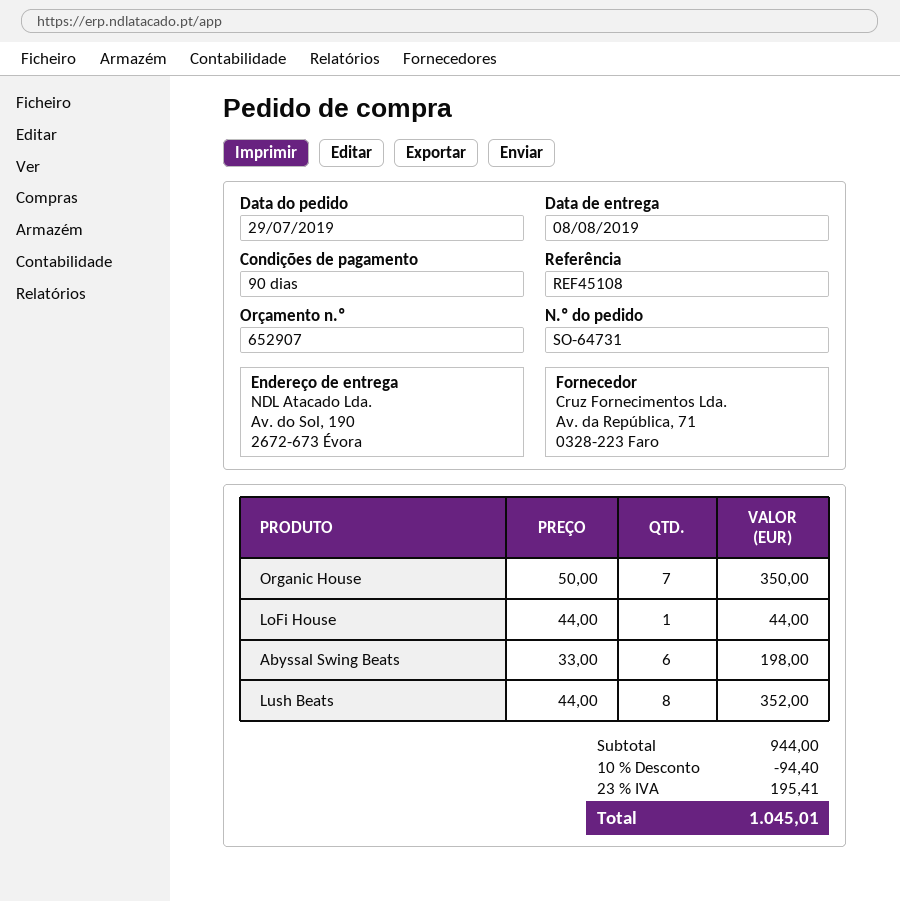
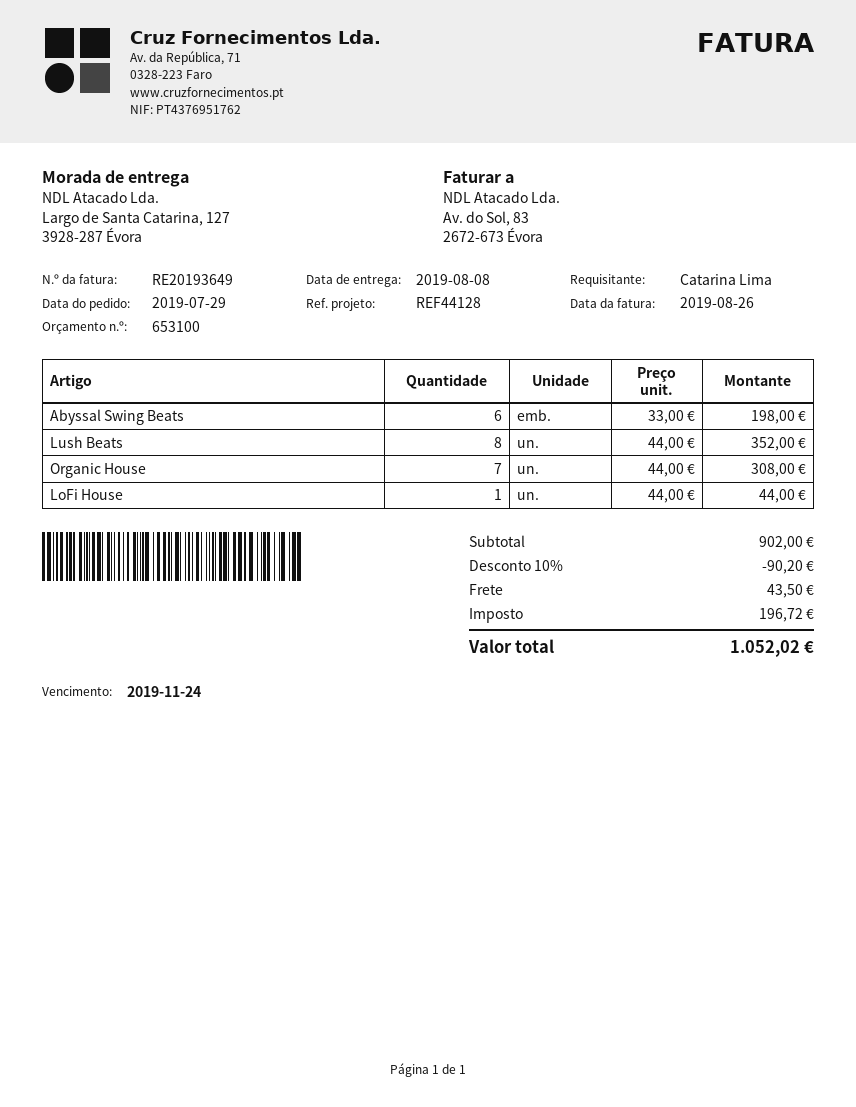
quote number: 652907 -> 653100
reference: REF45108 -> REF44128
ship to: Av. do Sol, 190, 2672-673 Évora -> Largo de Santa Catarina, 127, 3928-287 Évora
Organic House: 7 x 50.00 = 350.00 -> 7 x 44.00 = 308.00
subtotal: 944.00 -> 902.00
discount: 10% = 94.40 -> 10% = 90.20
shipping: none -> 43.50
tax: 195.41 -> 196.72
total: 1045.01 -> 1052.02

